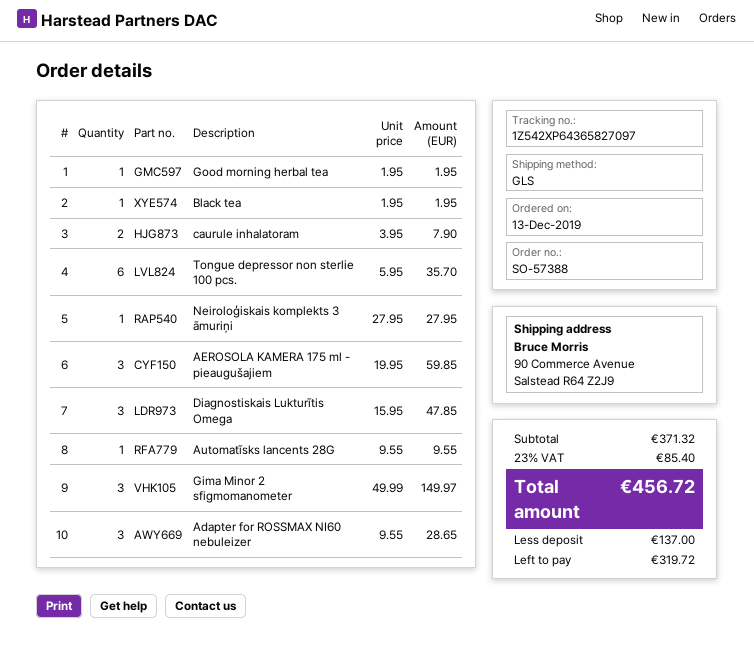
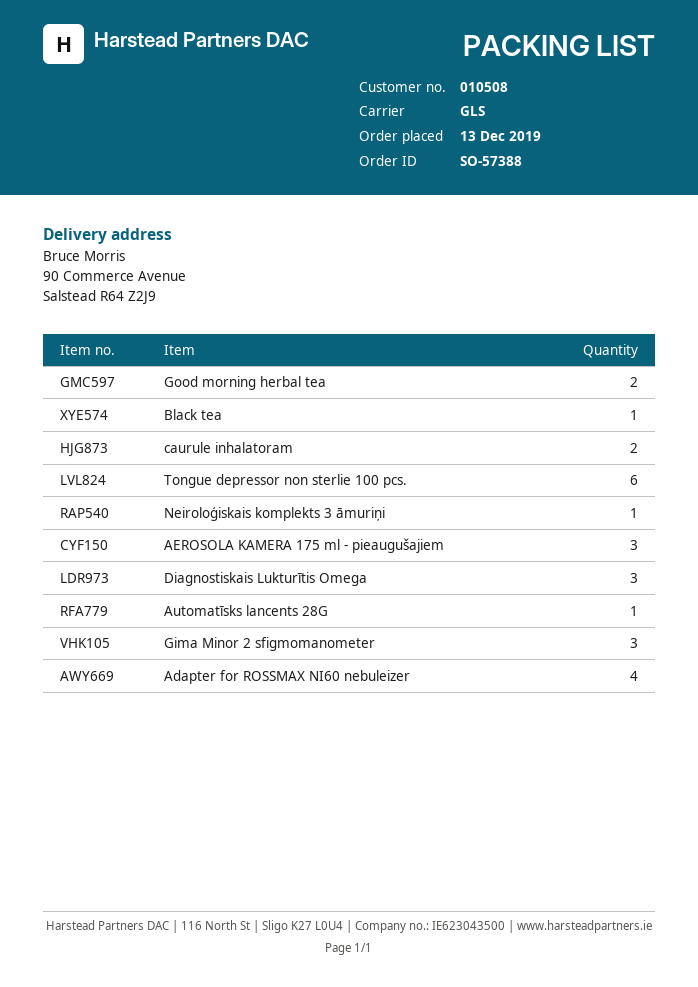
Good morning herbal tea: 1 -> 2
Adapter for ROSSMAX NI60 nebuleizer: 3 -> 4

